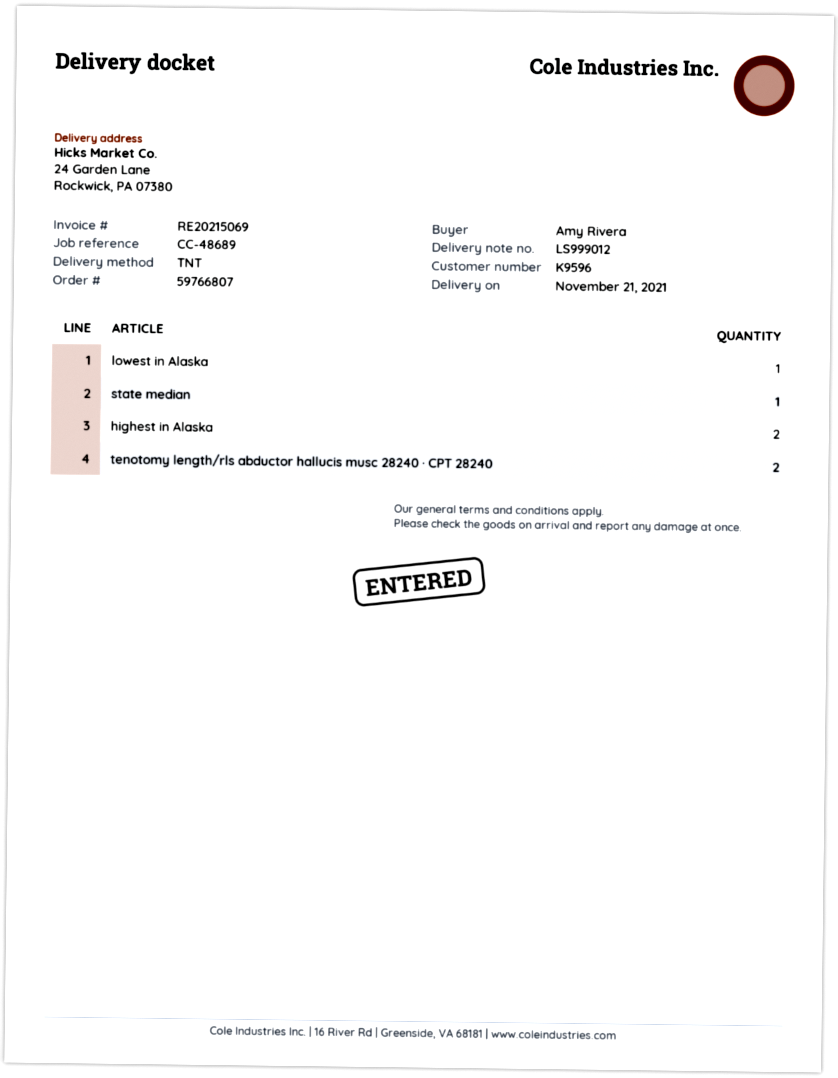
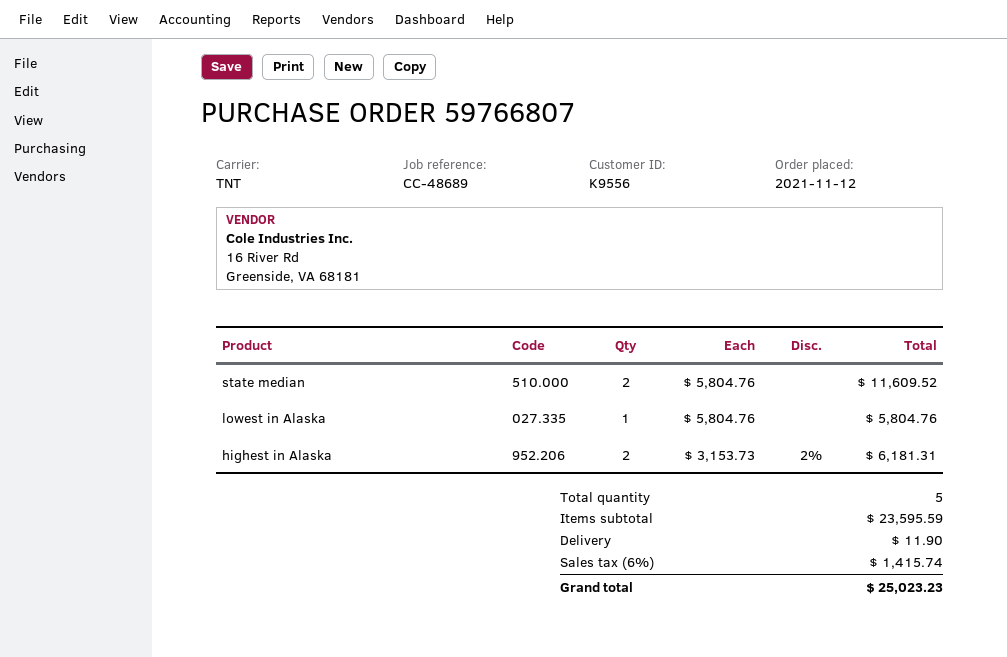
customer number: K9596 -> K9556
state median: 1 -> 2
tenotomy length/rls abductor hallucis musc 28240 · CPT 28240: 2 -> none

